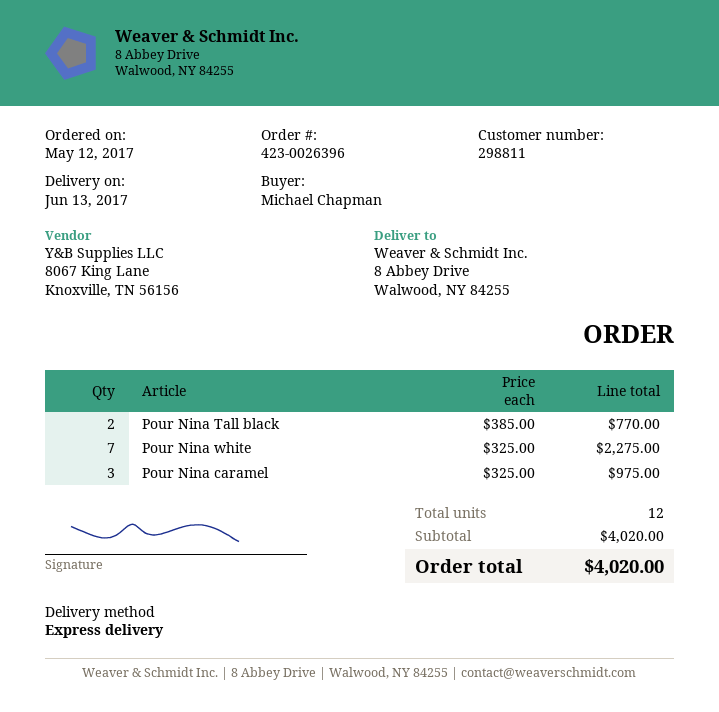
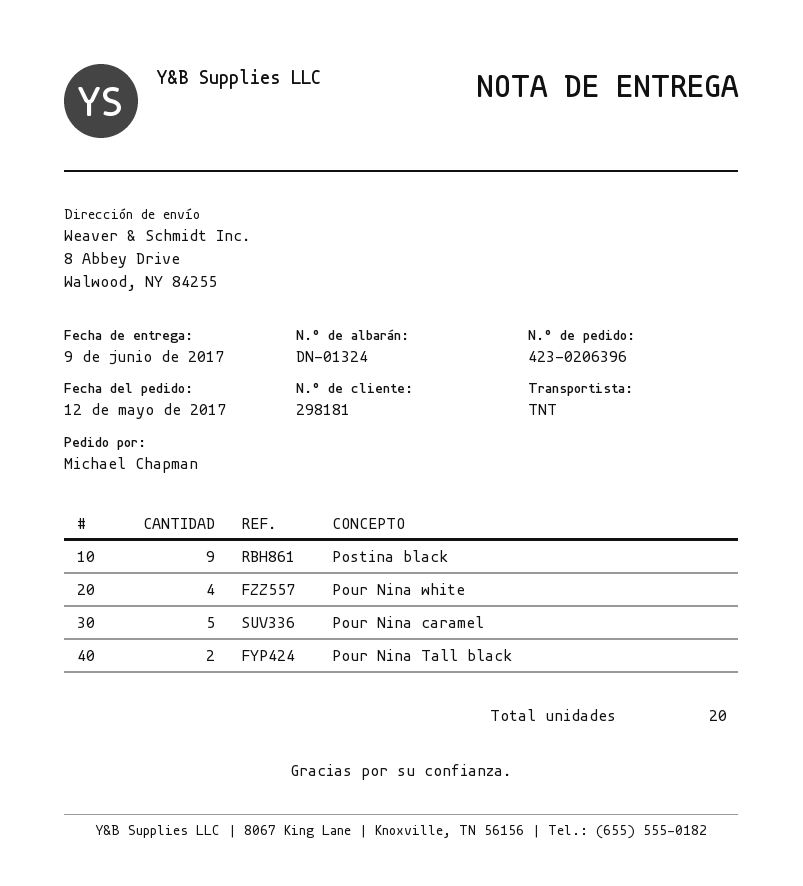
order number: 423-0026396 -> 423-0206396
delivery date: 2017-06-13 -> 2017-06-09
customer number: 298811 -> 298181
shipping method: express -> TNT
Pour Nina white: 7 -> 4
Pour Nina caramel: 3 -> 5
Postina black: none -> 9
total quantity: 12 -> 20

